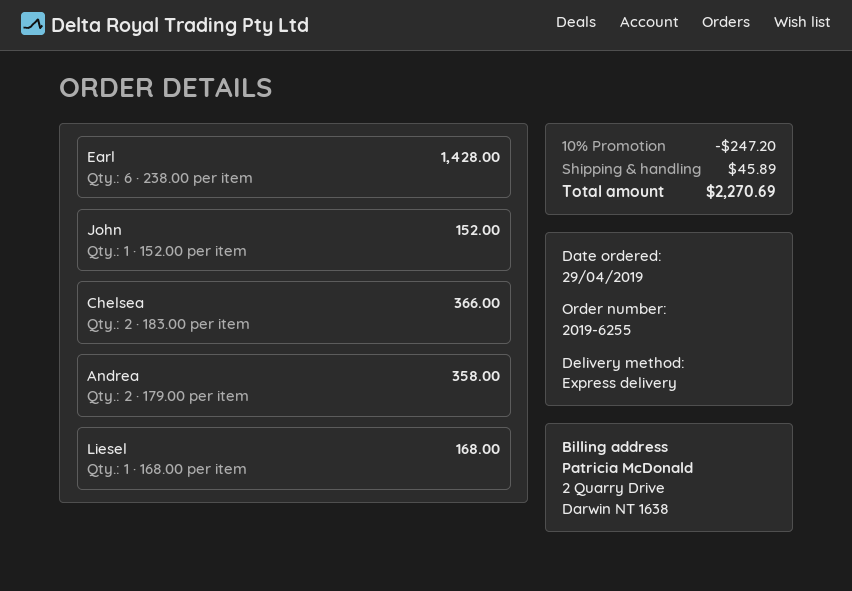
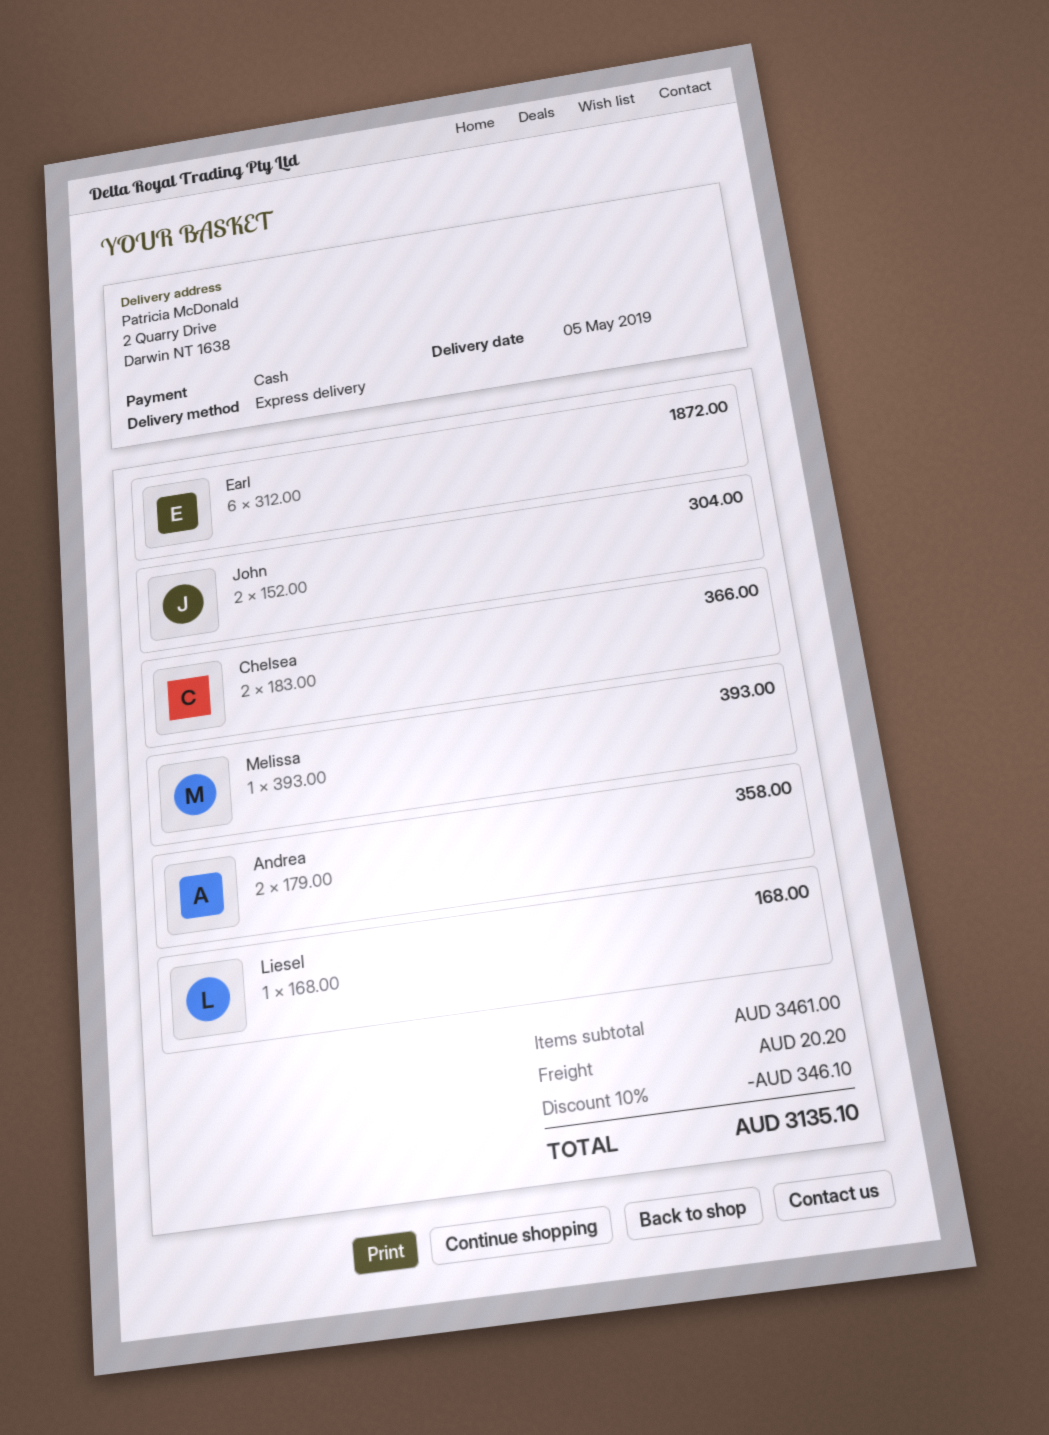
Earl: 6 x 238.00 = 1428.00 -> 6 x 312.00 = 1872.00
John: 1 x 152.00 = 152.00 -> 2 x 152.00 = 304.00
Melissa: none -> 1 x 393.00 = 393.00
discount: 10% = 247.20 -> 10% = 346.10
shipping: 45.89 -> 20.20
total: 2270.69 -> 3135.10

